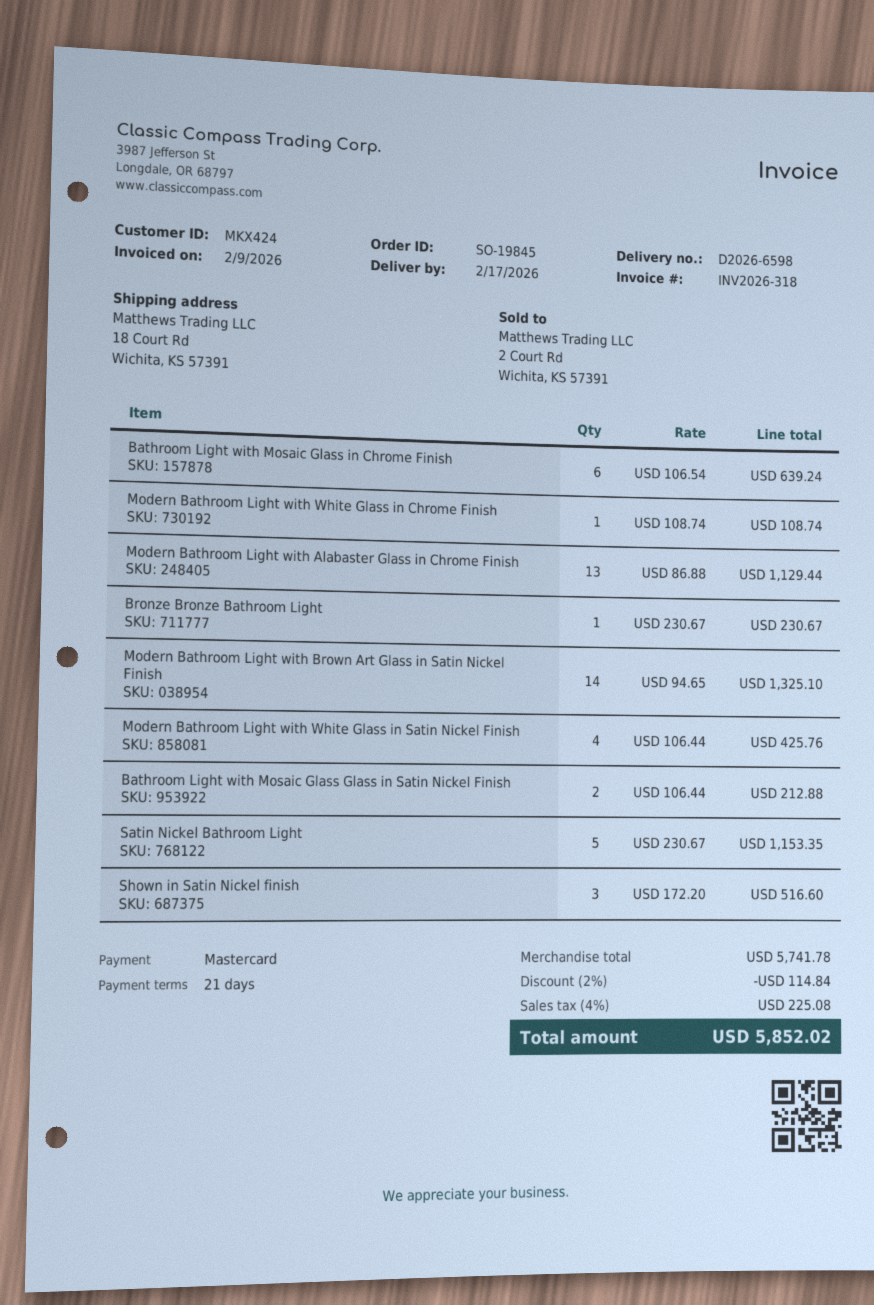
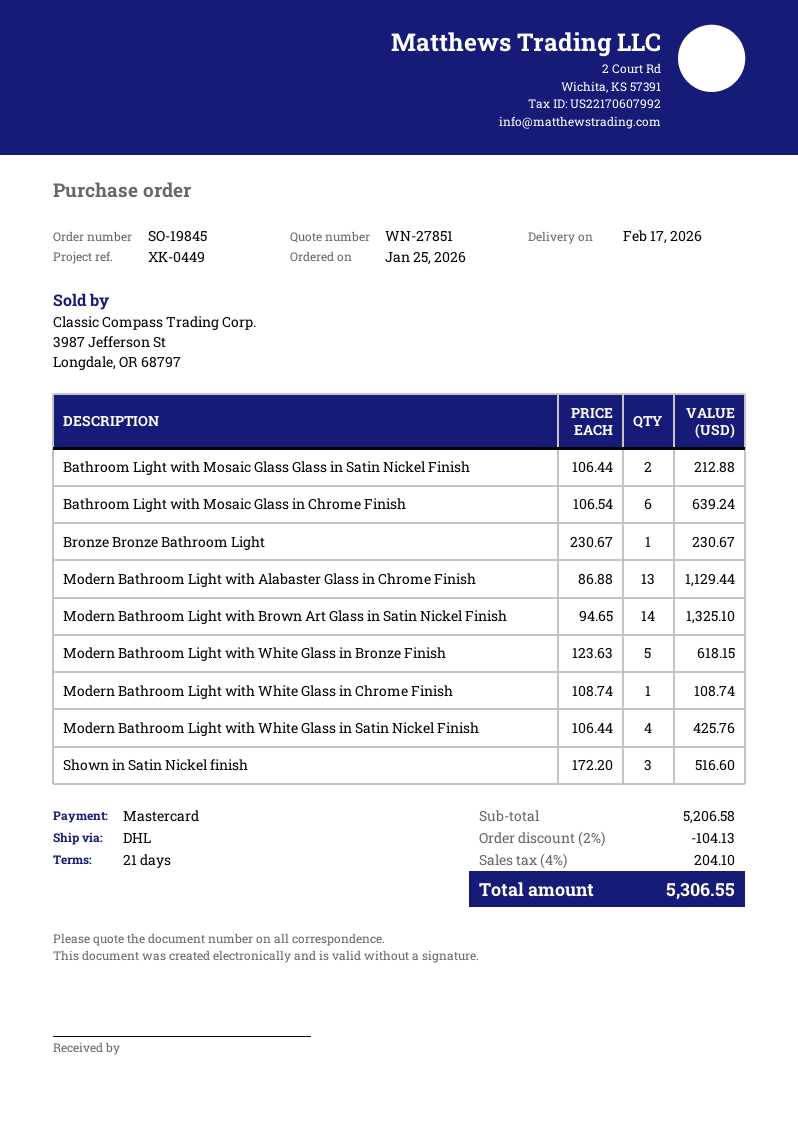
Satin Nickel Bathroom Light: 5 x 230.67 = 1153.35 -> none
Modern Bathroom Light with White Glass in Bronze Finish: none -> 5 x 123.63 = 618.15
subtotal: 5741.78 -> 5206.58
discount: 2% = 114.84 -> 2% = 104.13
tax: 4% = 225.08 -> 4% = 204.10
total: 5852.02 -> 5306.55

